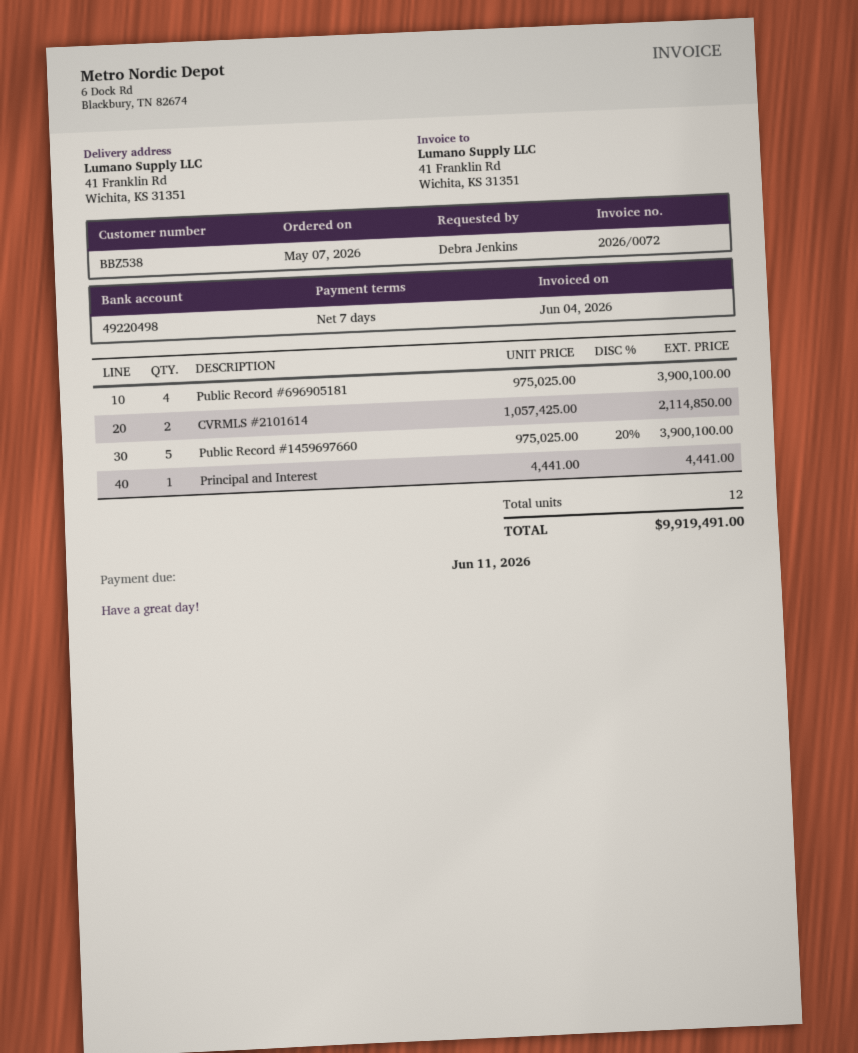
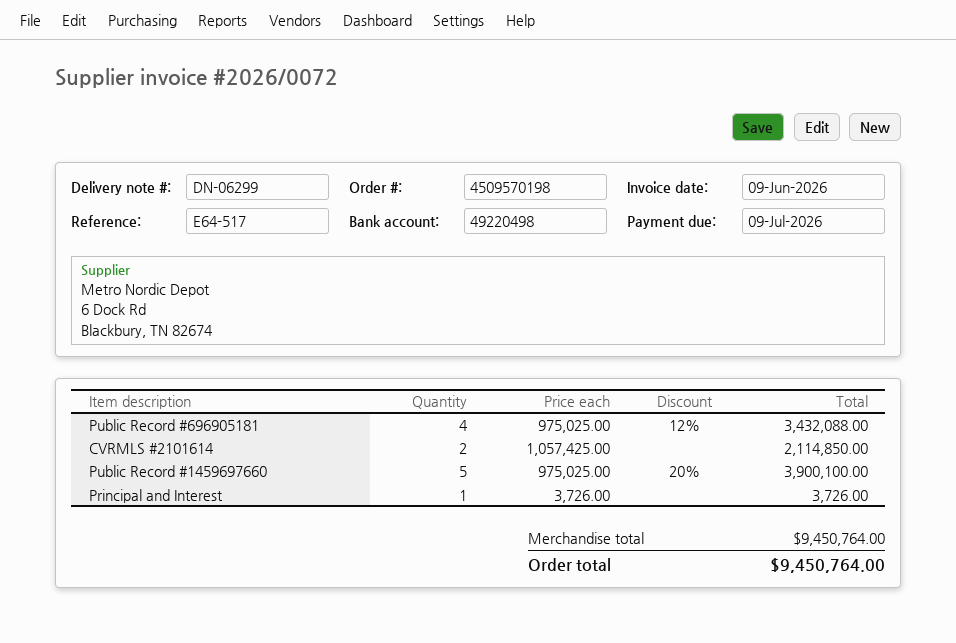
invoice date: 2026-06-04 -> 2026-06-09
due date: 2026-06-11 -> 2026-07-09
Public Record #696905181: 4 x 975025.00 = 3900100.00 -> 4 x 975025.00 - 12% = 3432088.00
Principal and Interest: 1 x 4441.00 = 4441.00 -> 1 x 3726.00 = 3726.00
total: 9919491.00 -> 9450764.00

